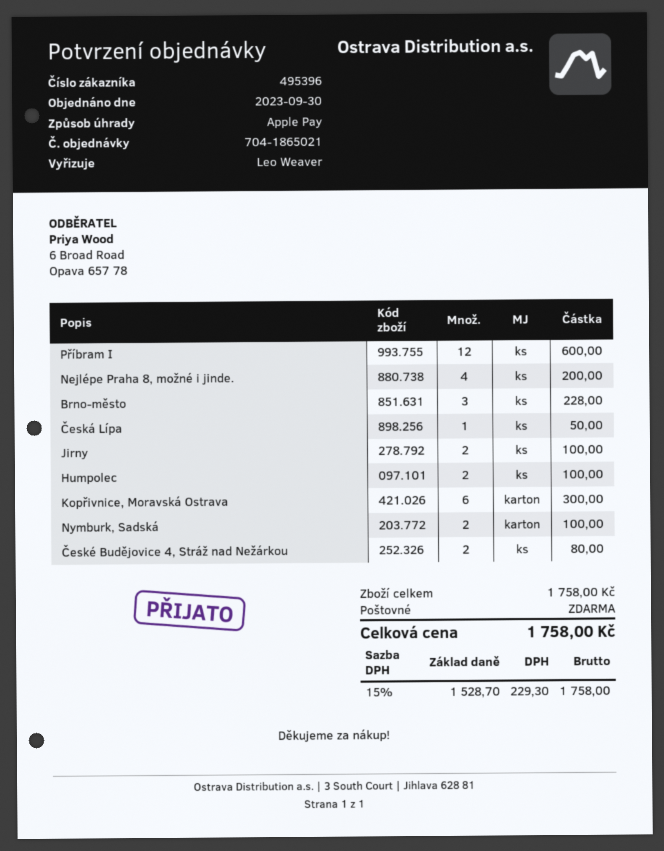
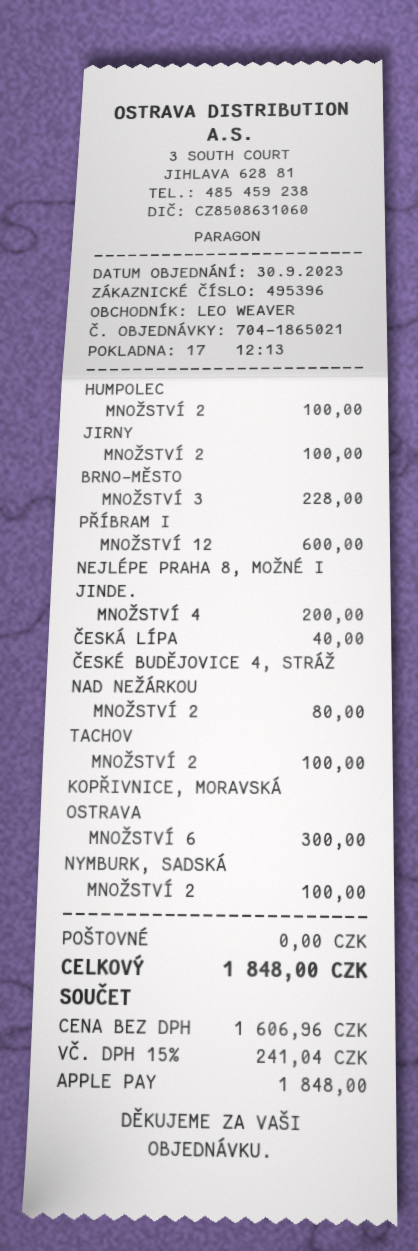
Česká Lípa: 1 for 50.00 -> 1 for 40.00
TACHOV: none -> 2 for 100.00
net: 1528.70 -> 1606.96
tax: 15% = 229.30 -> 15% = 241.04
total: 1758.00 -> 1848.00

